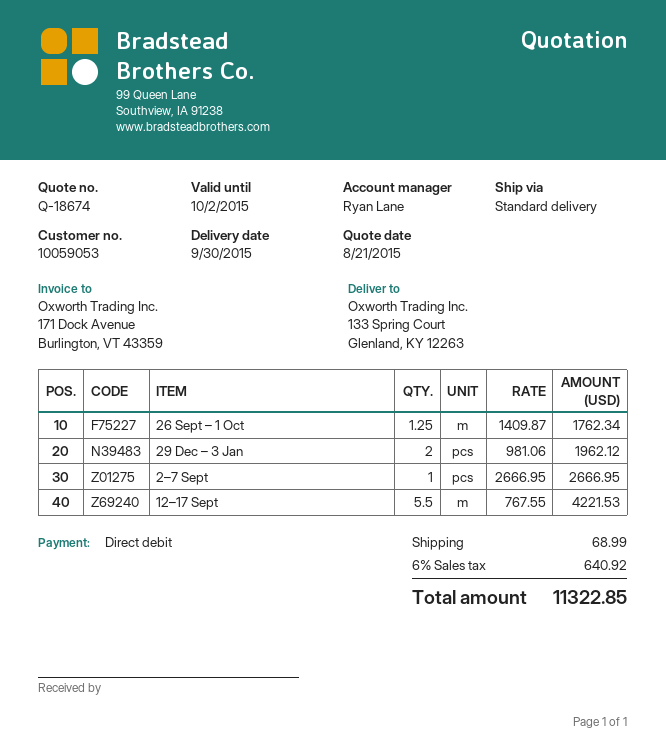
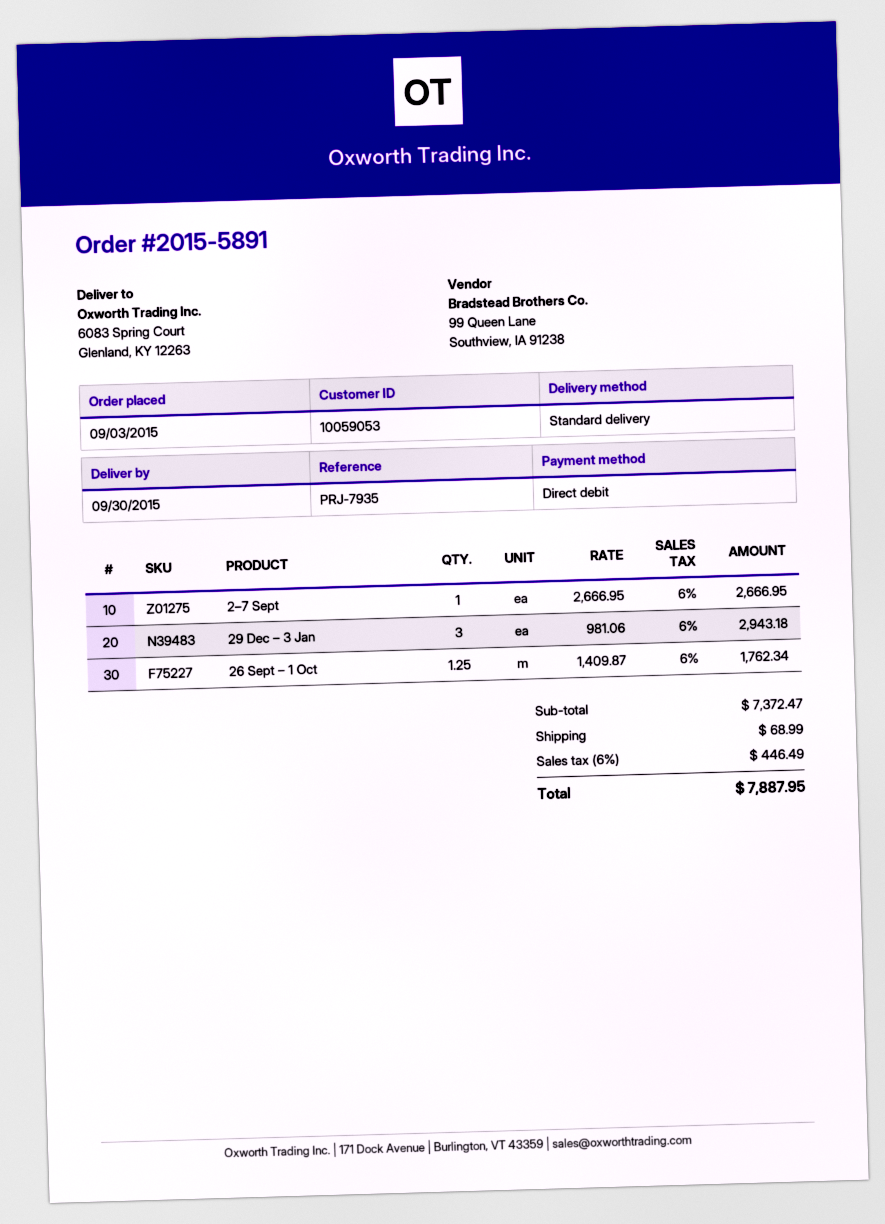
ship to: 133 Spring Court, Glenland, KY 12263 -> 6083 Spring Court, Glenland, KY 12263
29 Dec – 3 Jan: 2 x 981.06 = 1962.12 -> 3 x 981.06 = 2943.18
12–17 Sept: 5.5 x 767.55 = 4221.53 -> none
tax: 6% = 640.92 -> 6% = 446.49
total: 11322.85 -> 7887.95

